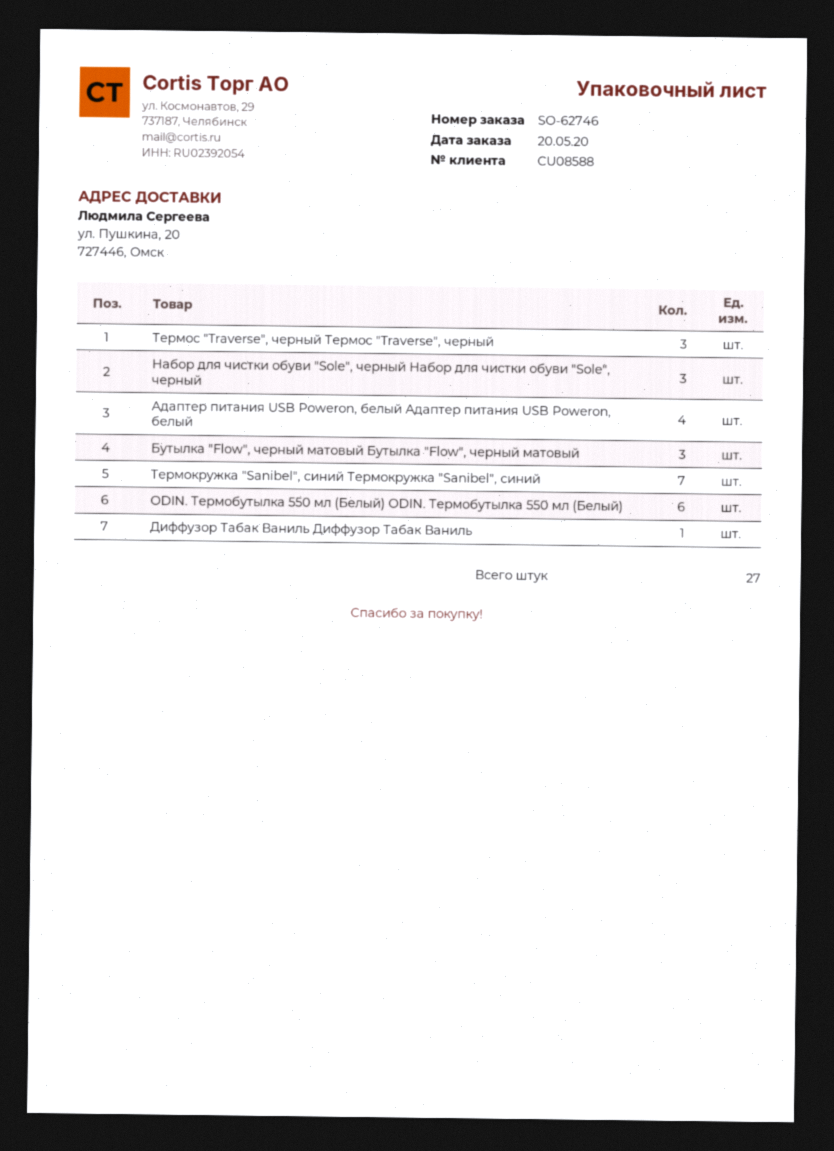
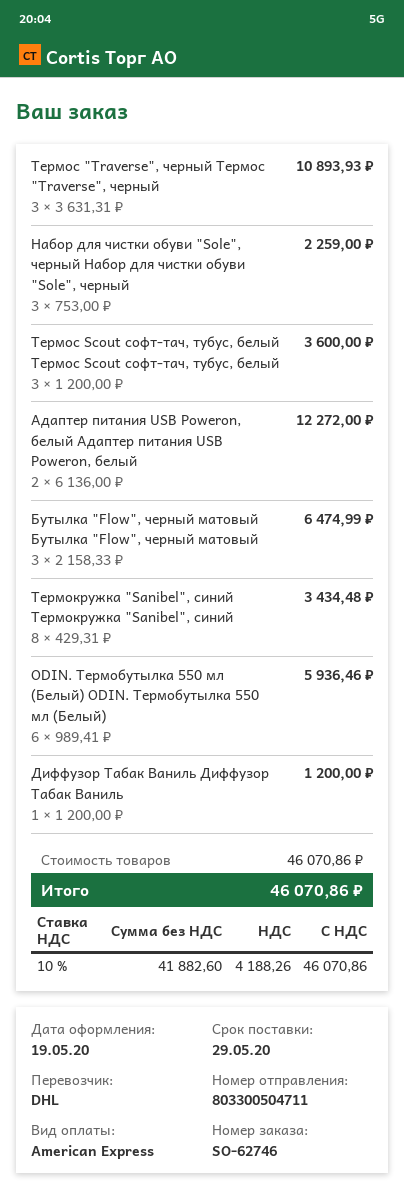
order date: 2020-05-20 -> 2020-05-19
Адаптер питания USB Poweron, белый Адаптер питания USB Poweron, белый: 4 -> 2
Термокружка "Sanibel", синий Термокружка "Sanibel", синий: 7 -> 8
Термос Scout софт-тач, тубус, белый Термос Scout софт-тач, тубус, белый: none -> 3

